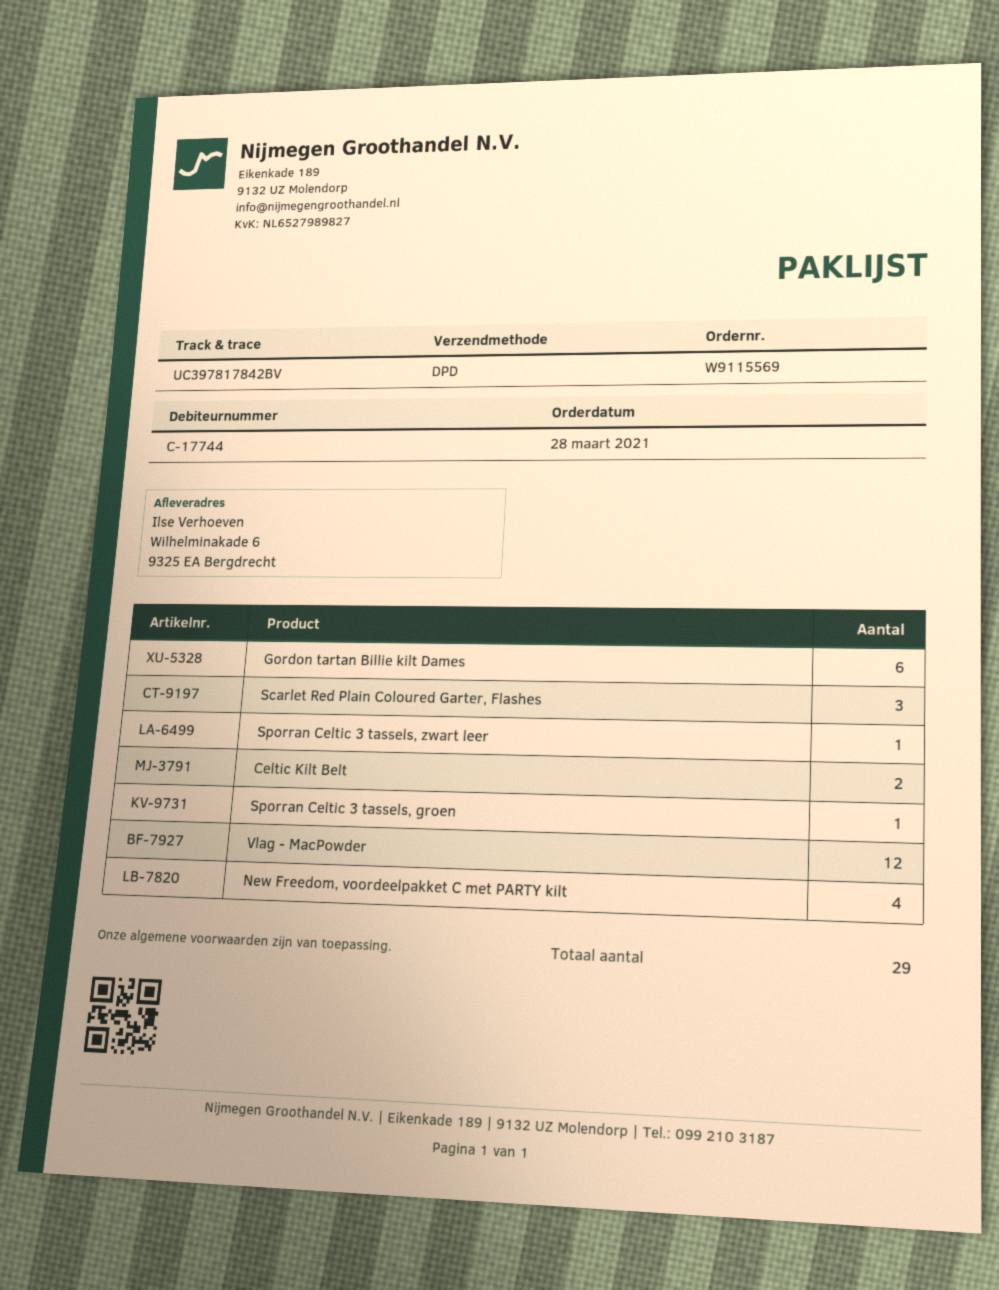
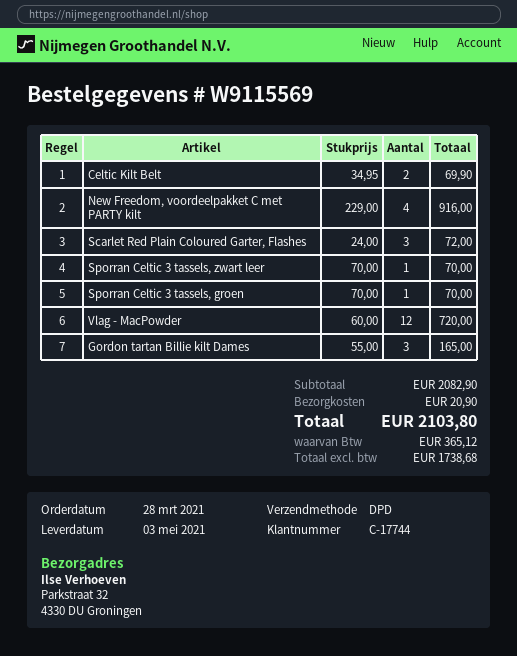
ship to: Wilhelminakade 6, 9325 EA Bergdrecht -> Parkstraat 32, 4330 DU Groningen
Gordon tartan Billie kilt Dames: 6 -> 3

